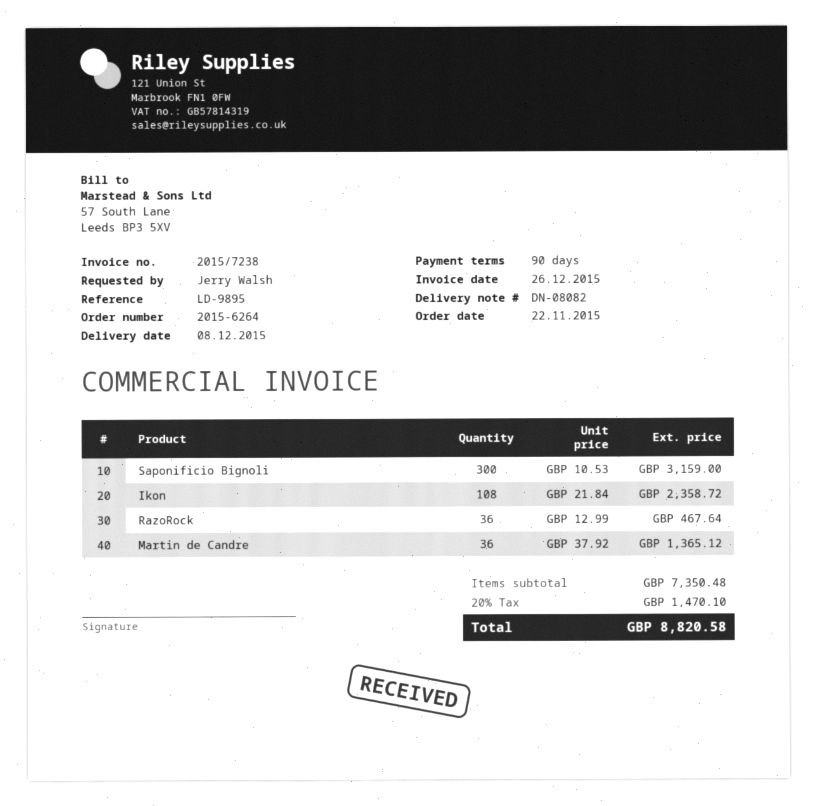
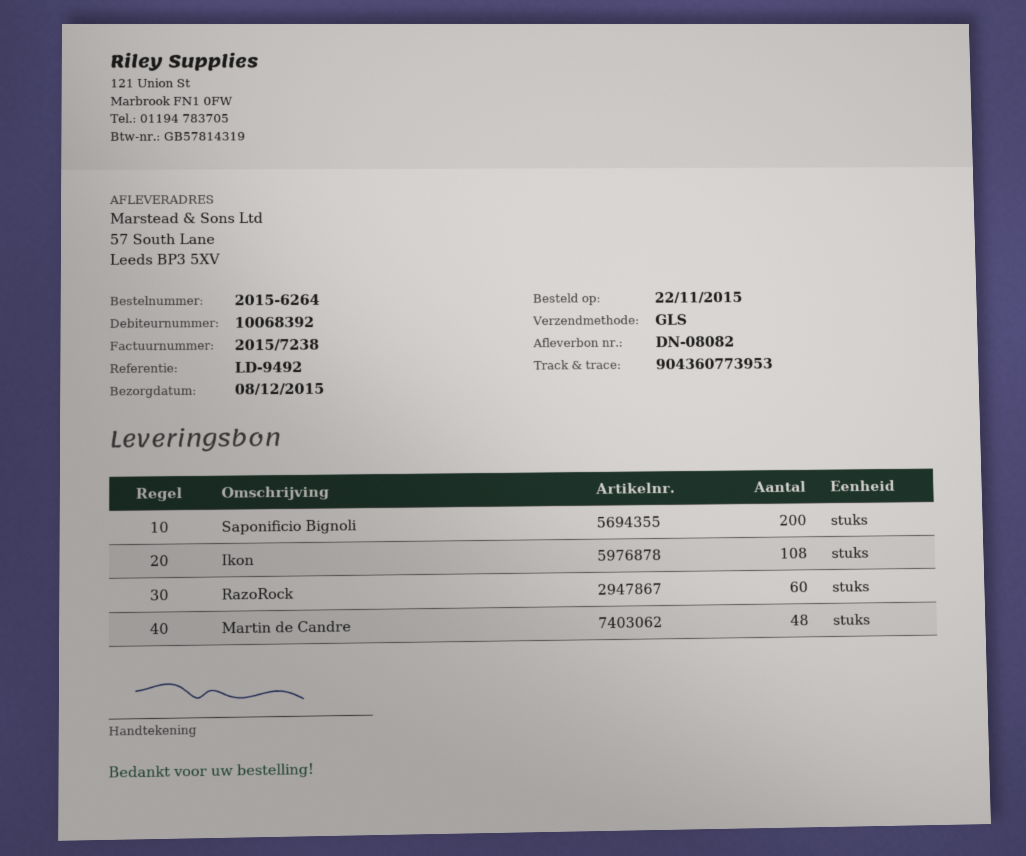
reference: LD-9895 -> LD-9492
Saponificio Bignoli: 300 -> 200
RazoRock: 36 -> 60
Martin de Candre: 36 -> 48

